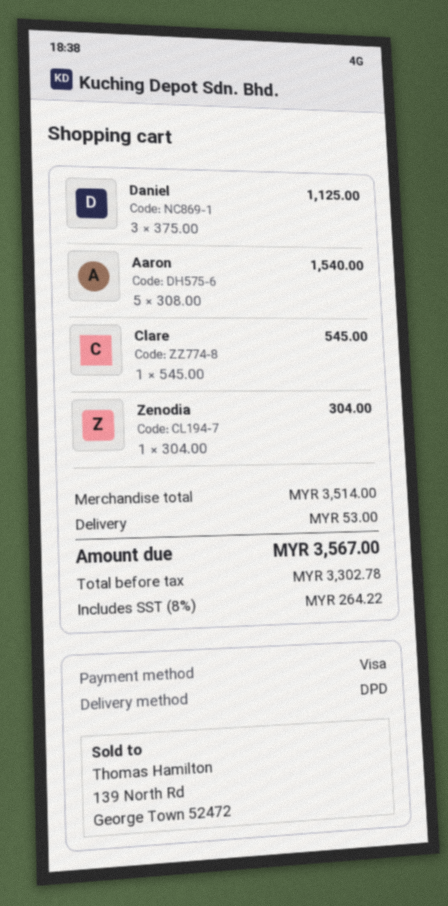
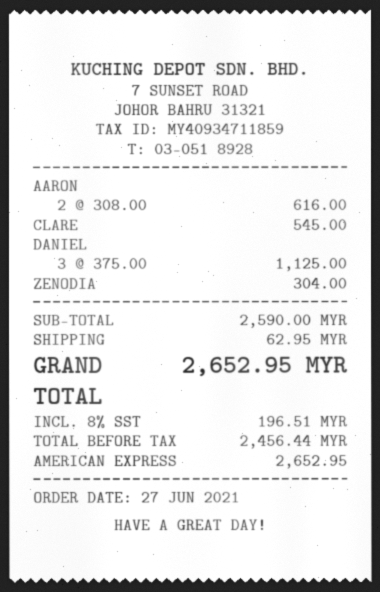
payment method: Visa -> American Express
Aaron: 5 x 308.00 = 1540.00 -> 2 x 308.00 = 616.00
subtotal: 3514.00 -> 2590.00
shipping: 53.00 -> 62.95
net: 3302.78 -> 2456.44
tax: 8% = 264.22 -> 8% = 196.51
total: 3567.00 -> 2652.95

